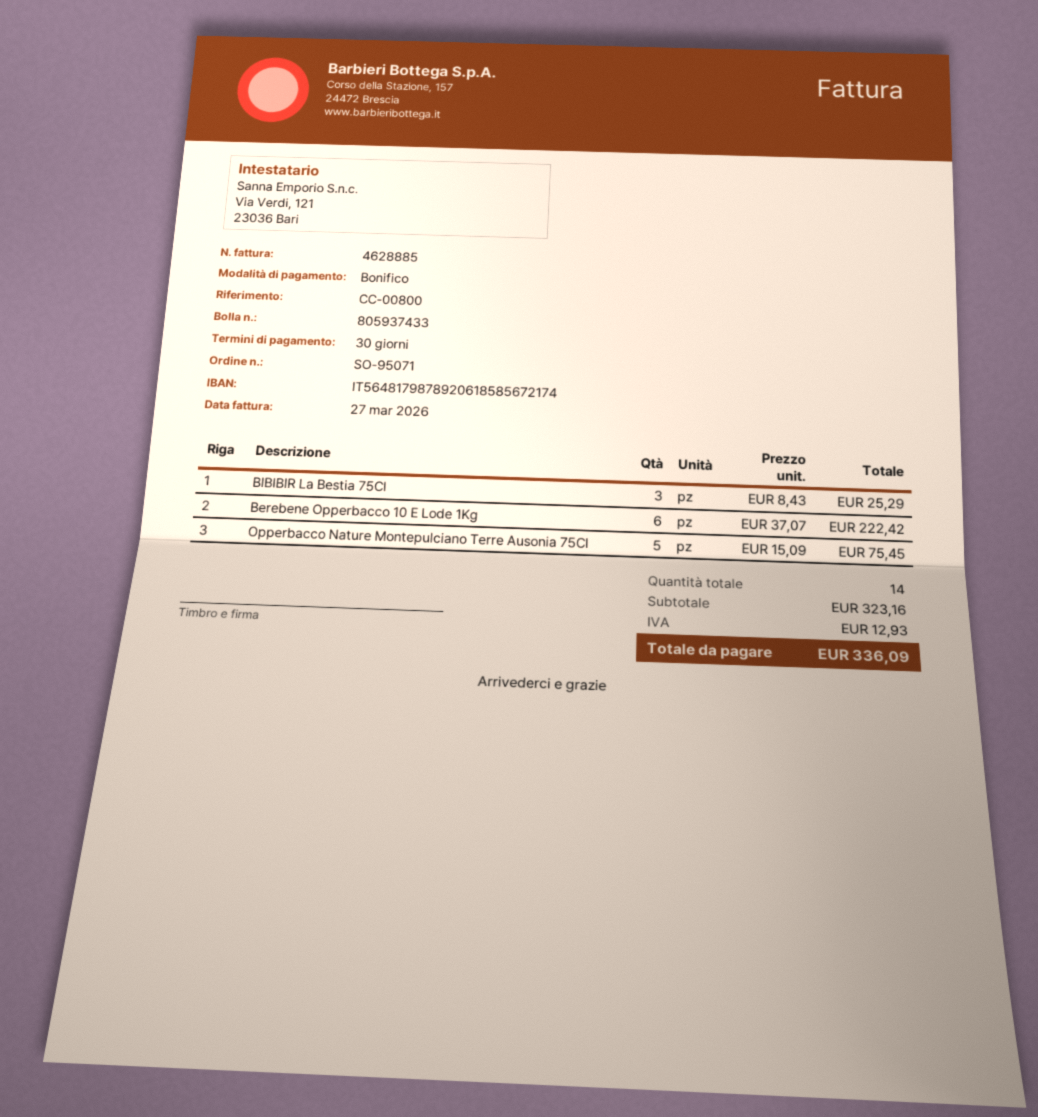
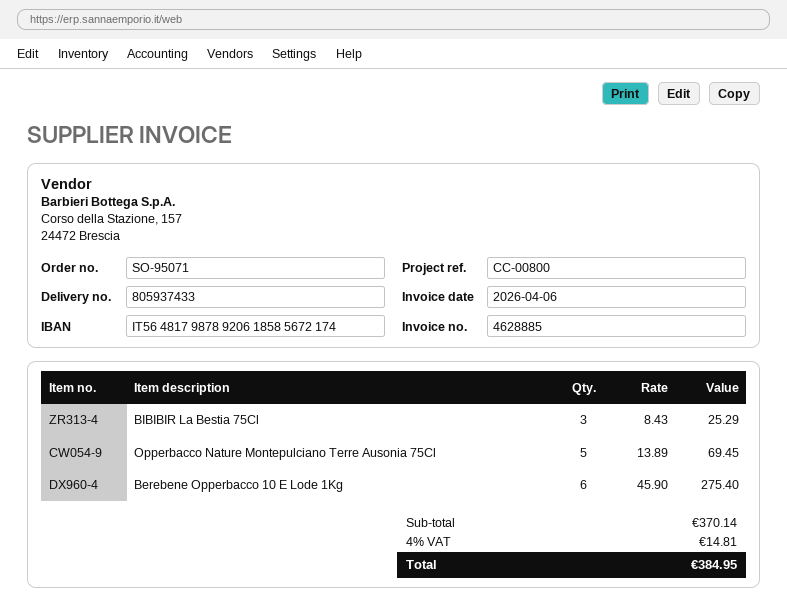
invoice date: 2026-03-27 -> 2026-04-06
Berebene Opperbacco 10 E Lode 1Kg: 6 x 37.07 = 222.42 -> 6 x 45.90 = 275.40
Opperbacco Nature Montepulciano Terre Ausonia 75Cl: 5 x 15.09 = 75.45 -> 5 x 13.89 = 69.45
subtotal: 323.16 -> 370.14
tax: 12.93 -> 14.81
total: 336.09 -> 384.95

